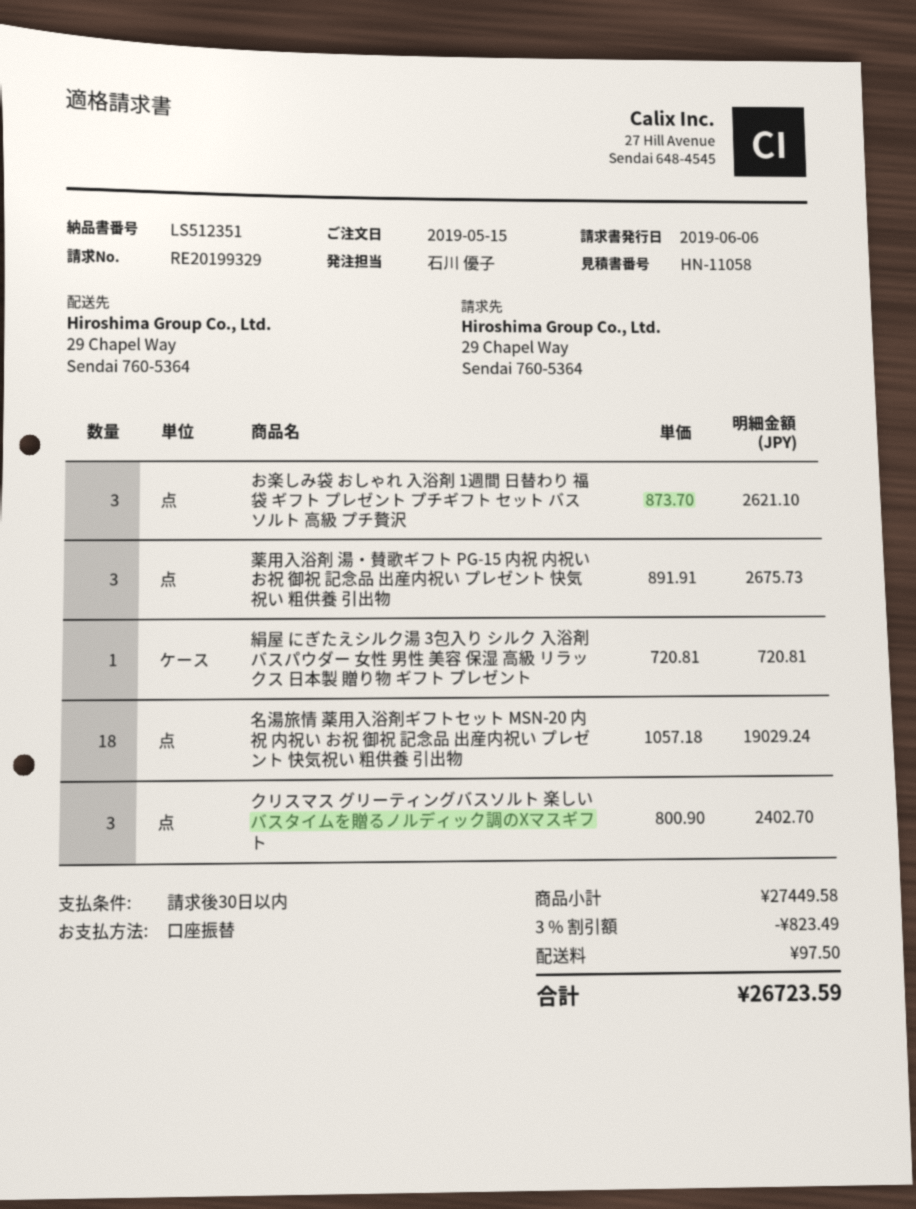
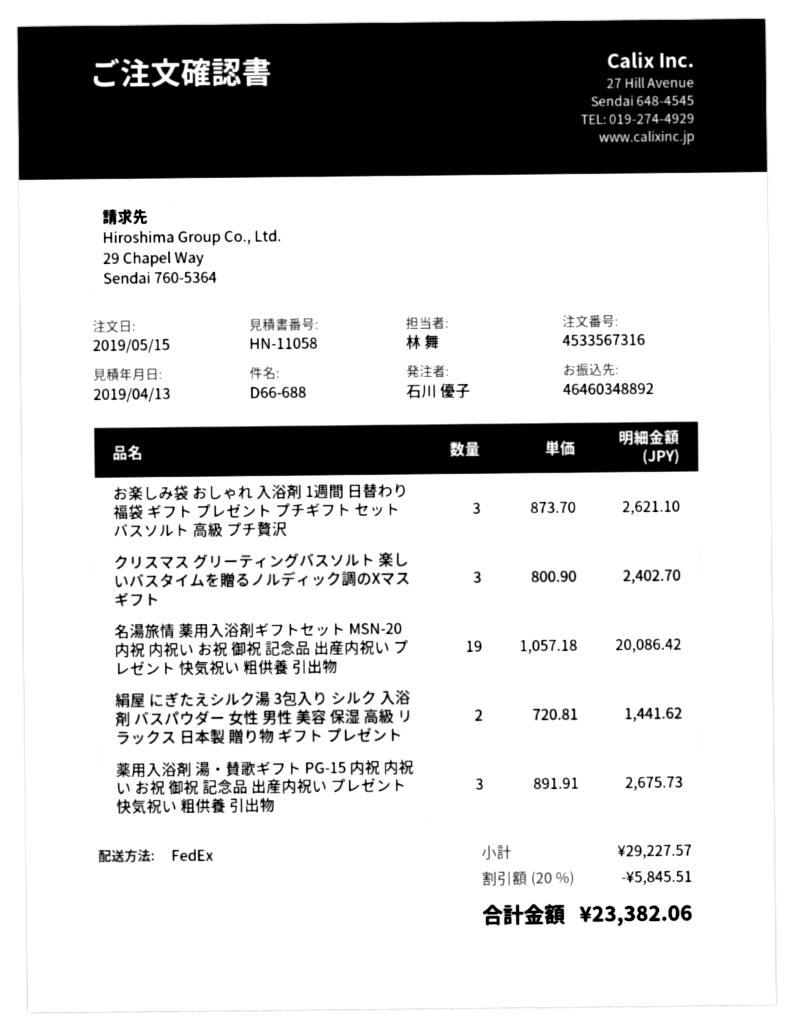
絹屋 にぎたえシルク湯 3包入り シルク 入浴剤 バスパウダー 女性 男性 美容 保湿 高級 リラックス 日本製 贈り物 ギフト プレゼント: 1 x 720.81 = 720.81 -> 2 x 720.81 = 1441.62
名湯旅情 薬用入浴剤ギフトセット MSN-20 内祝 内祝い お祝 御祝 記念品 出産内祝い プレゼント 快気祝い 粗供養 引出物: 18 x 1057.18 = 19029.24 -> 19 x 1057.18 = 20086.42
subtotal: 27449.58 -> 29227.57
discount: 3% = 823.49 -> 20% = 5845.51
shipping: 97.50 -> none
total: 26723.59 -> 23382.06

